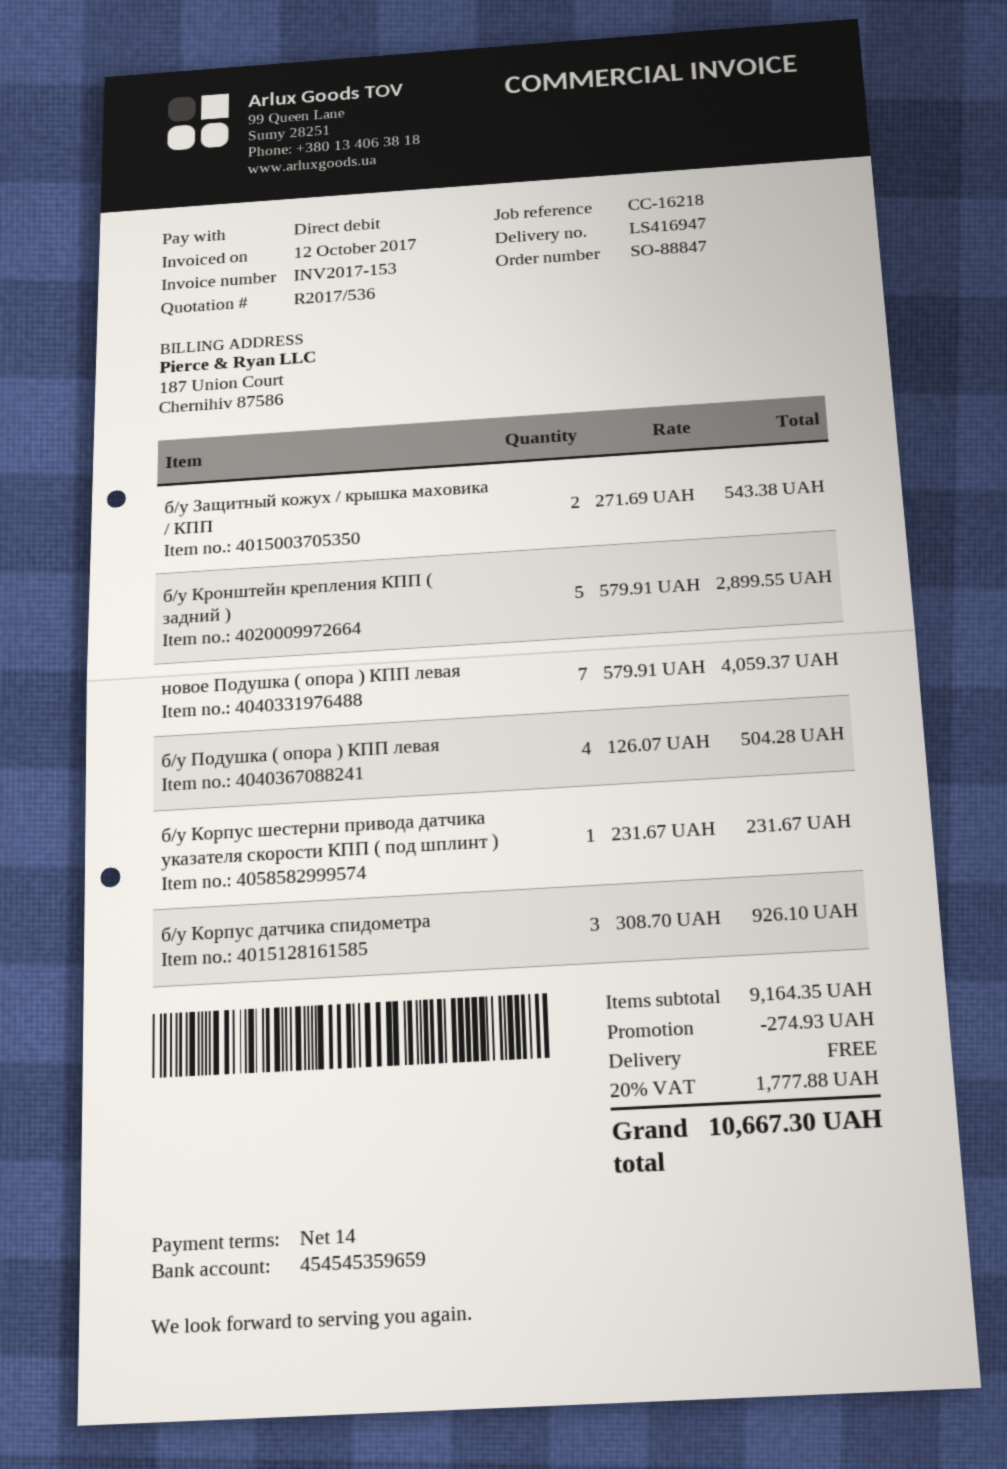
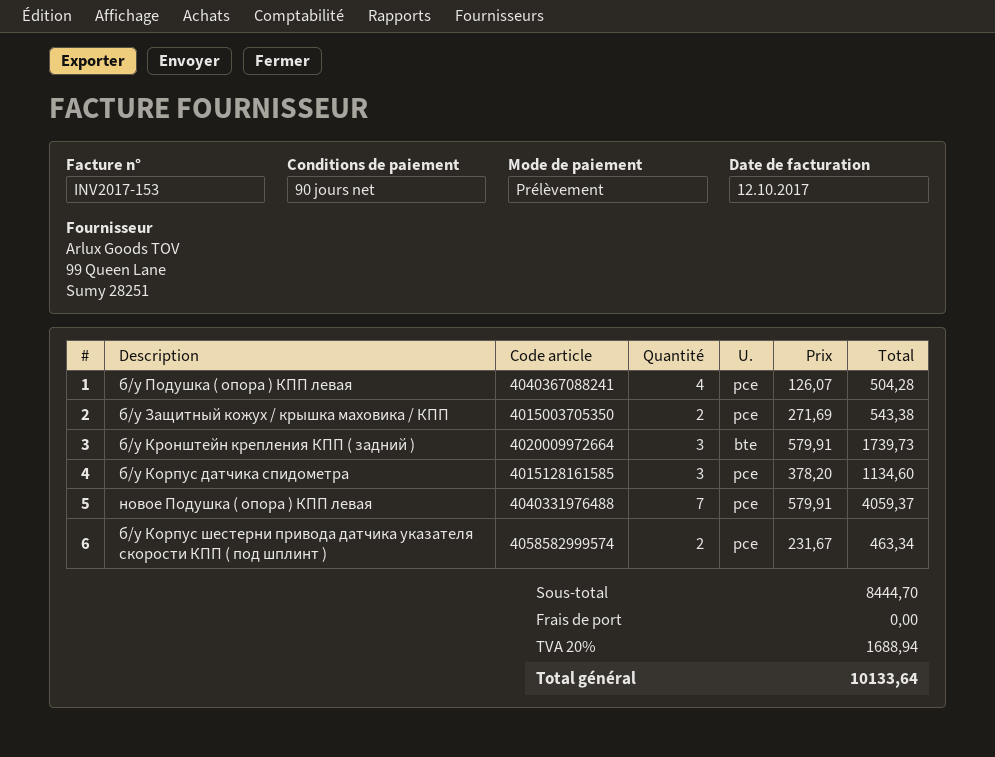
payment terms: 14 days -> 90 days
б/у Кронштейн крепления КПП ( задний ): 5 x 579.91 = 2899.55 -> 3 x 579.91 = 1739.73
б/у Корпус шестерни привода датчика указателя скорости КПП ( под шплинт ): 1 x 231.67 = 231.67 -> 2 x 231.67 = 463.34
б/у Корпус датчика спидометра: 3 x 308.70 = 926.10 -> 3 x 378.20 = 1134.60
subtotal: 9164.35 -> 8444.70
discount: 274.93 -> none
tax: 20% = 1777.88 -> 20% = 1688.94
total: 10667.30 -> 10133.64

